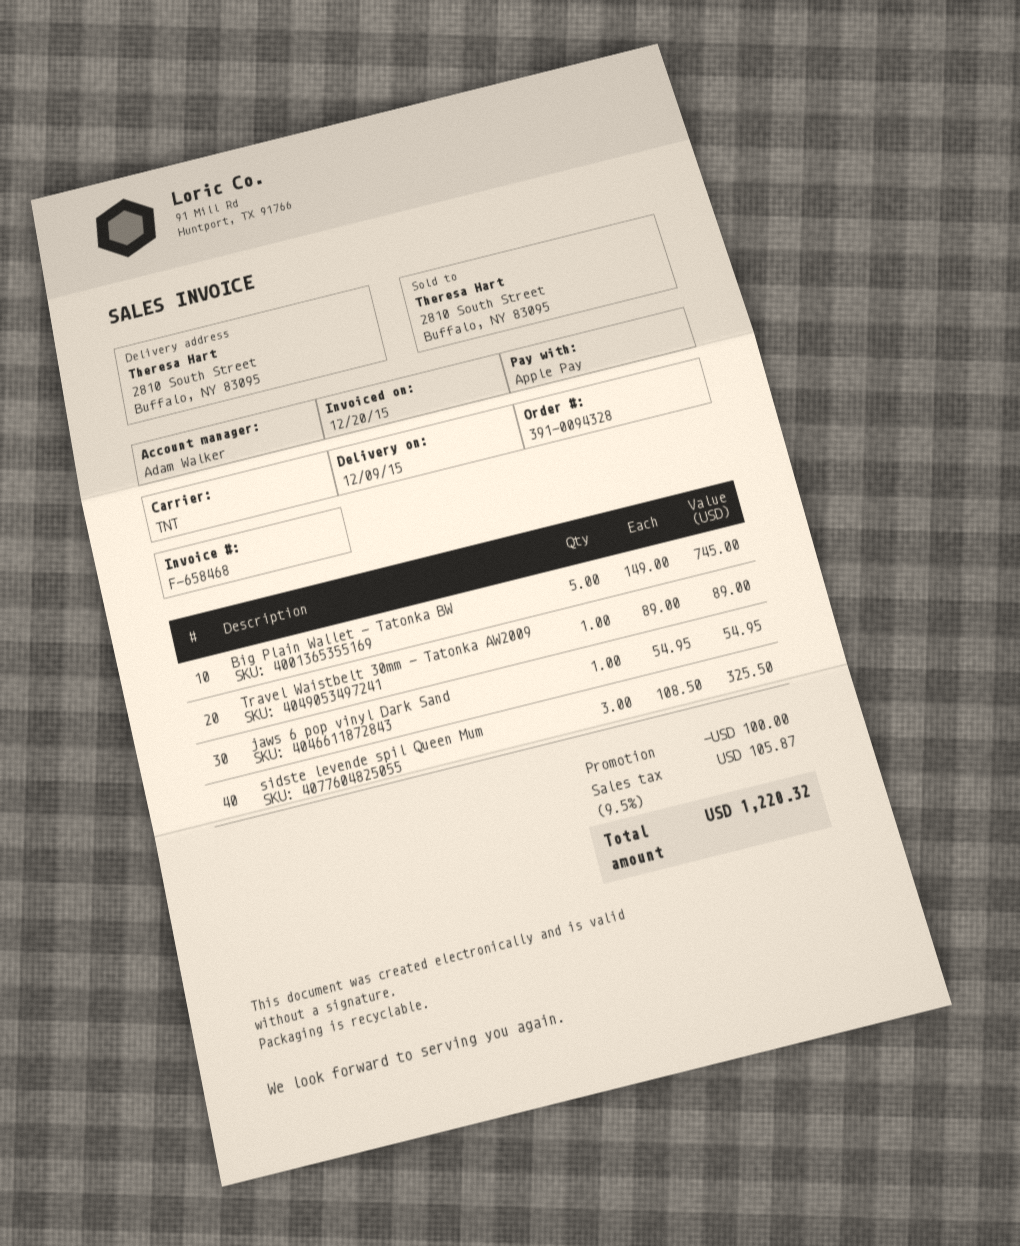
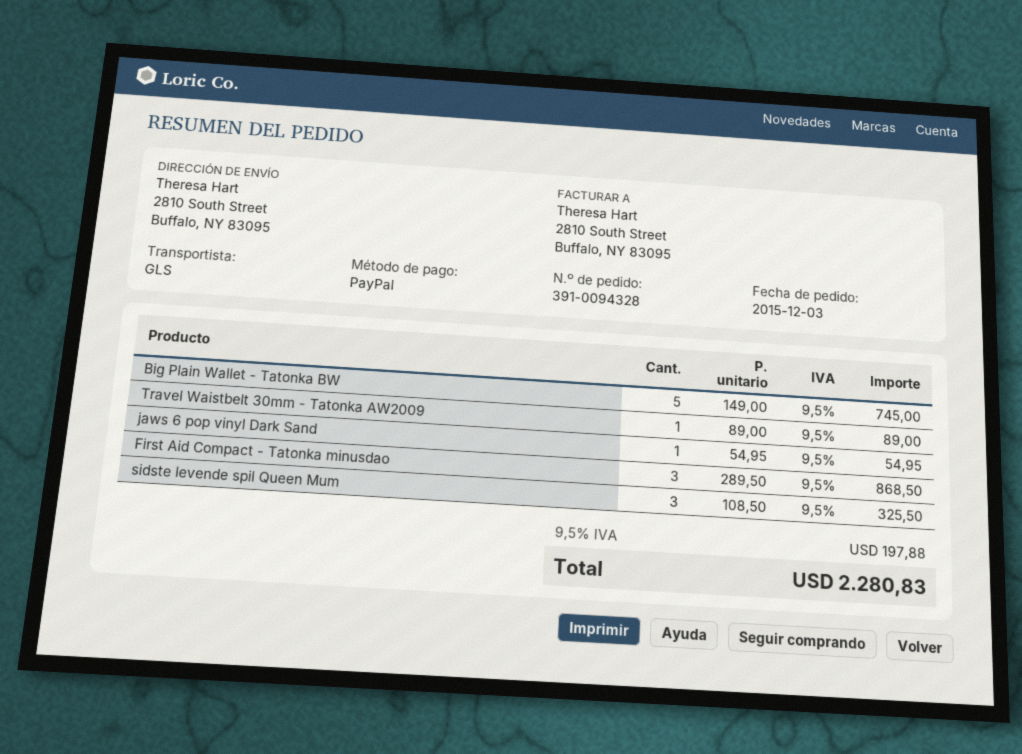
payment method: Apple Pay -> PayPal
shipping method: TNT -> GLS
First Aid Compact - Tatonka minusdao: none -> 3 x 289.50 = 868.50
discount: 100.00 -> none
tax: 9.5% = 105.87 -> 9.5% = 197.88
total: 1220.32 -> 2280.83

